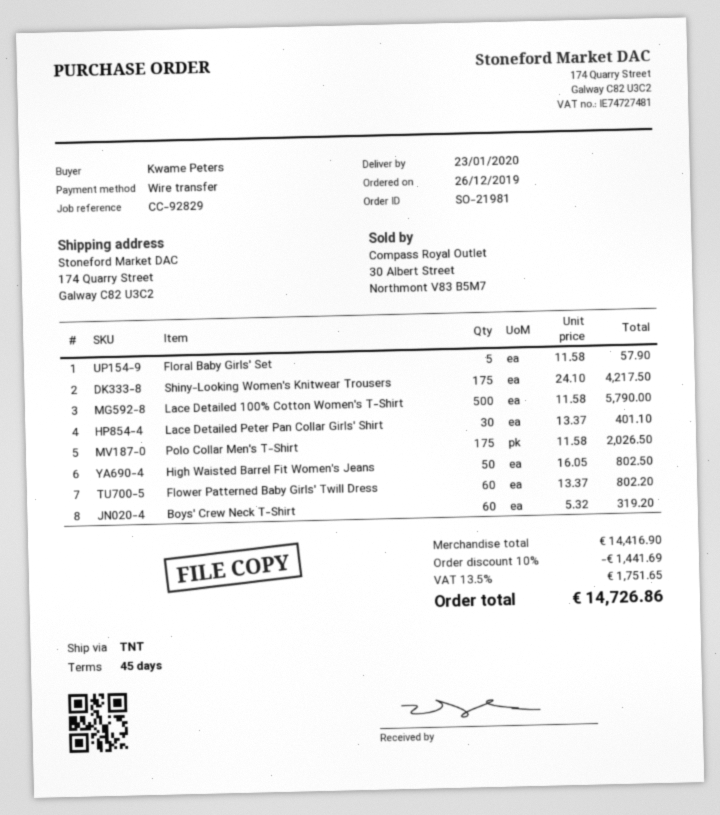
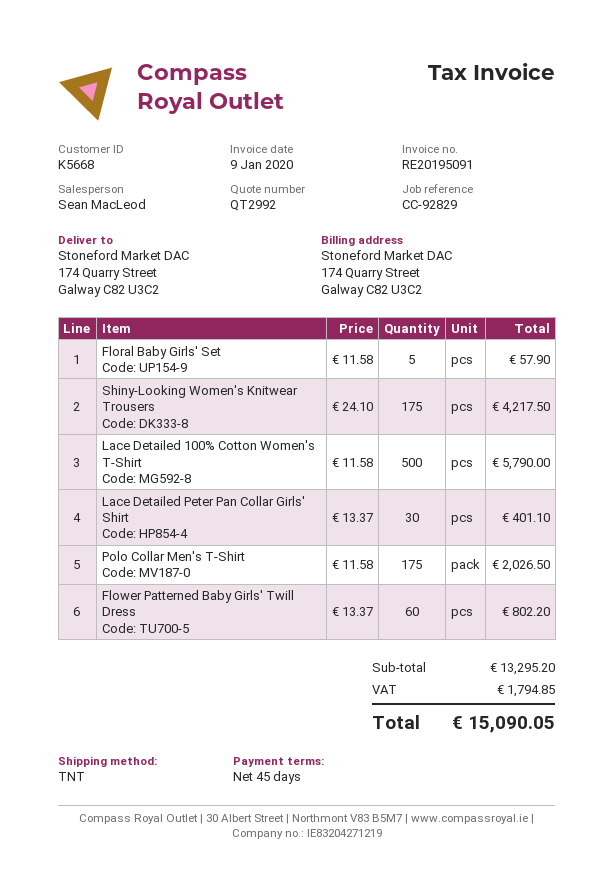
High Waisted Barrel Fit Women's Jeans: 50 x 16.05 = 802.50 -> none
Boys' Crew Neck T-Shirt: 60 x 5.32 = 319.20 -> none
subtotal: 14416.90 -> 13295.20
discount: 10% = 1441.69 -> none
tax: 1751.65 -> 1794.85
total: 14726.86 -> 15090.05

